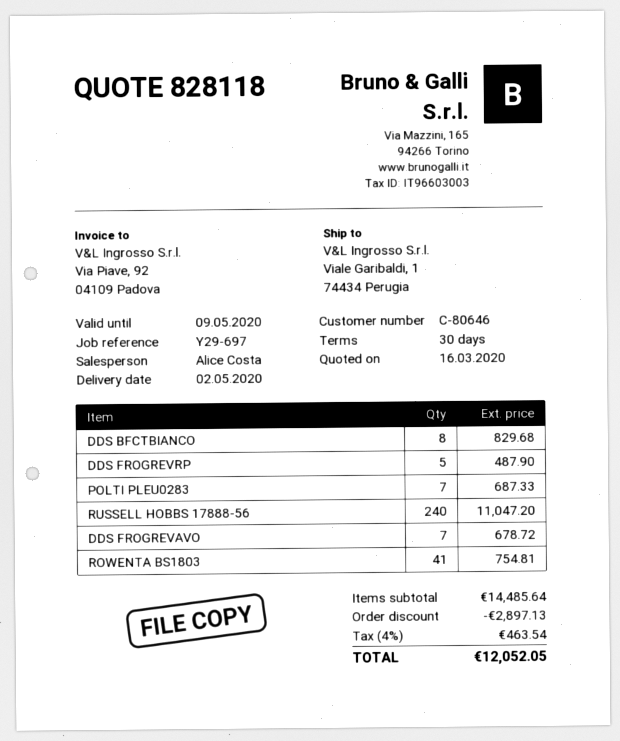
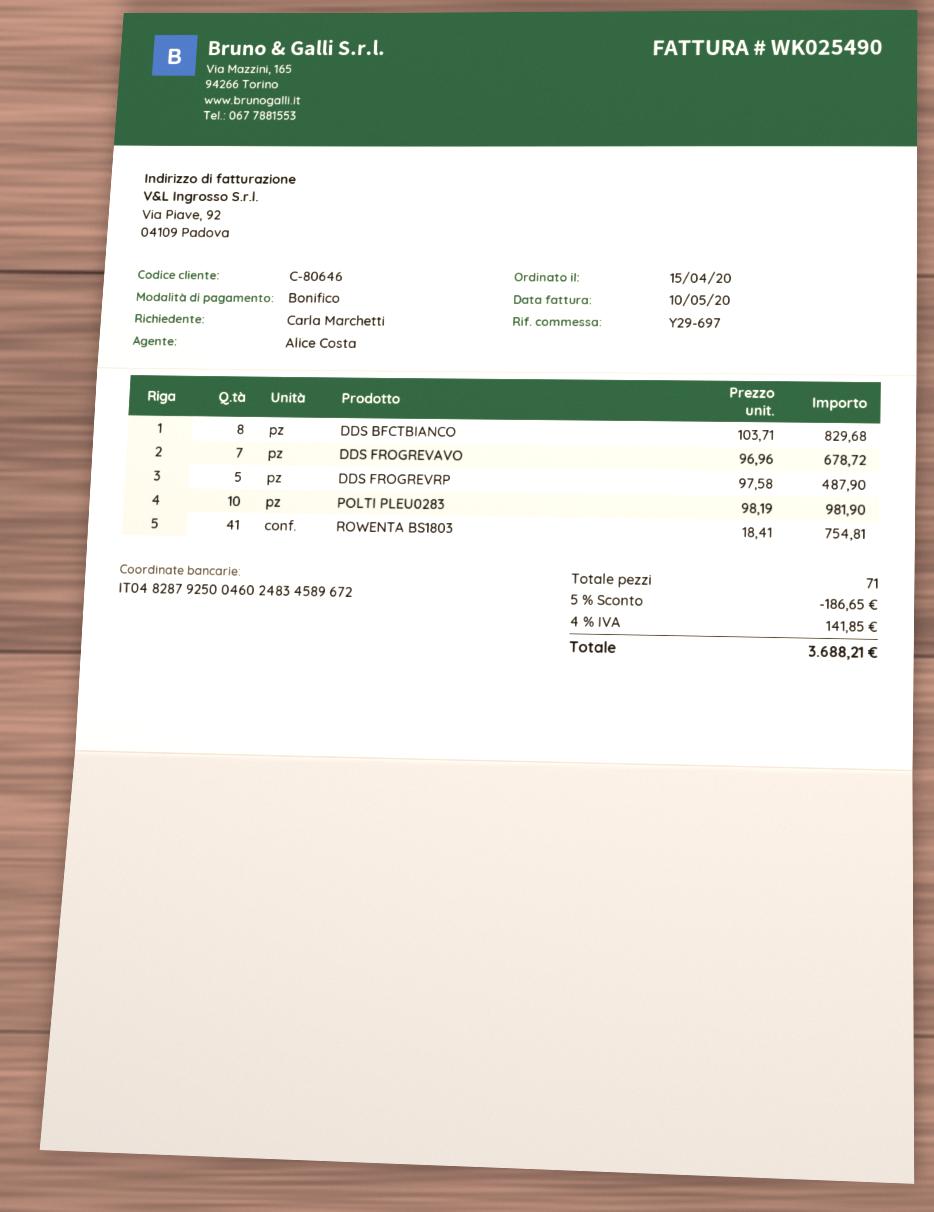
POLTI PLEU0283: 7 for 687.33 -> 10 for 981.90
RUSSELL HOBBS 17888-56: 240 for 11047.20 -> none
discount: 2897.13 -> 186.65
tax: 4% = 463.54 -> 4% = 141.85
total: 12052.05 -> 3688.21

